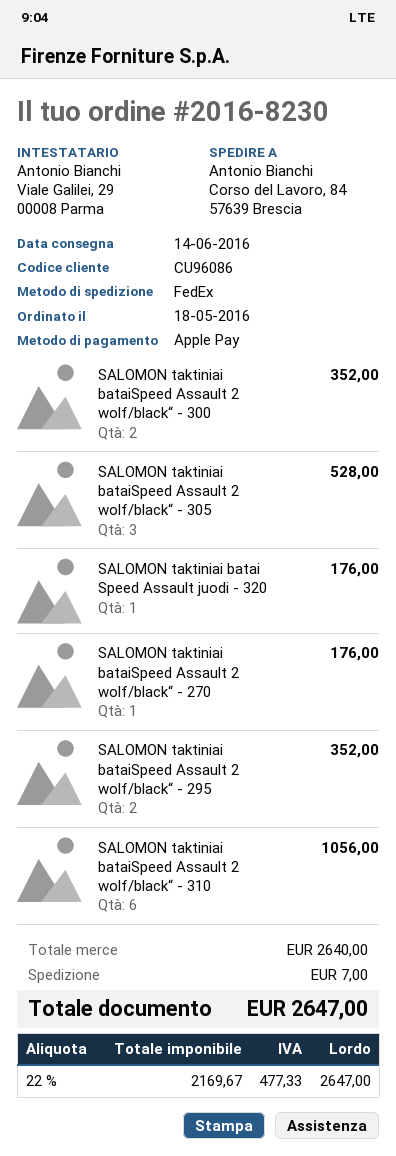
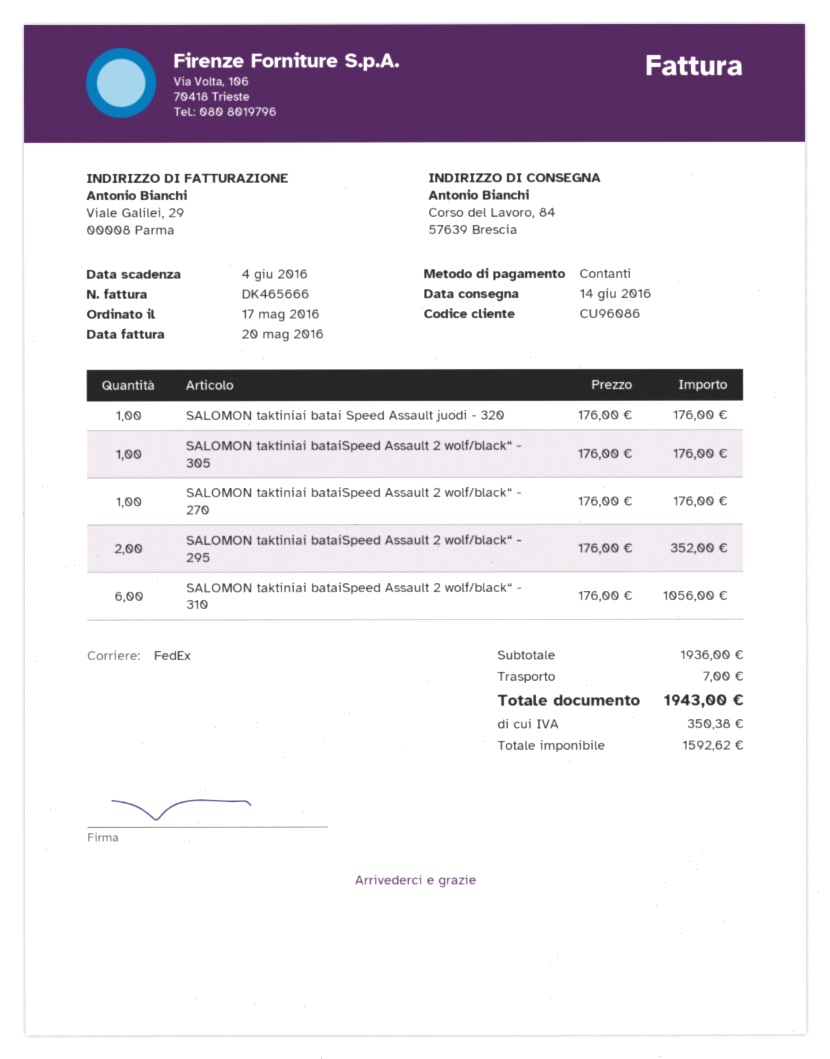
order date: 2016-05-18 -> 2016-05-17
payment method: Apple Pay -> cash
SALOMON taktiniai bataiSpeed Assault 2 wolf/black“ - 300: 2 for 352.00 -> none
SALOMON taktiniai bataiSpeed Assault 2 wolf/black“ - 305: 3 for 528.00 -> 1 for 176.00
subtotal: 2640.00 -> 1936.00
net: 2169.67 -> 1592.62
tax: 477.33 -> 350.38
total: 2647.00 -> 1943.00

